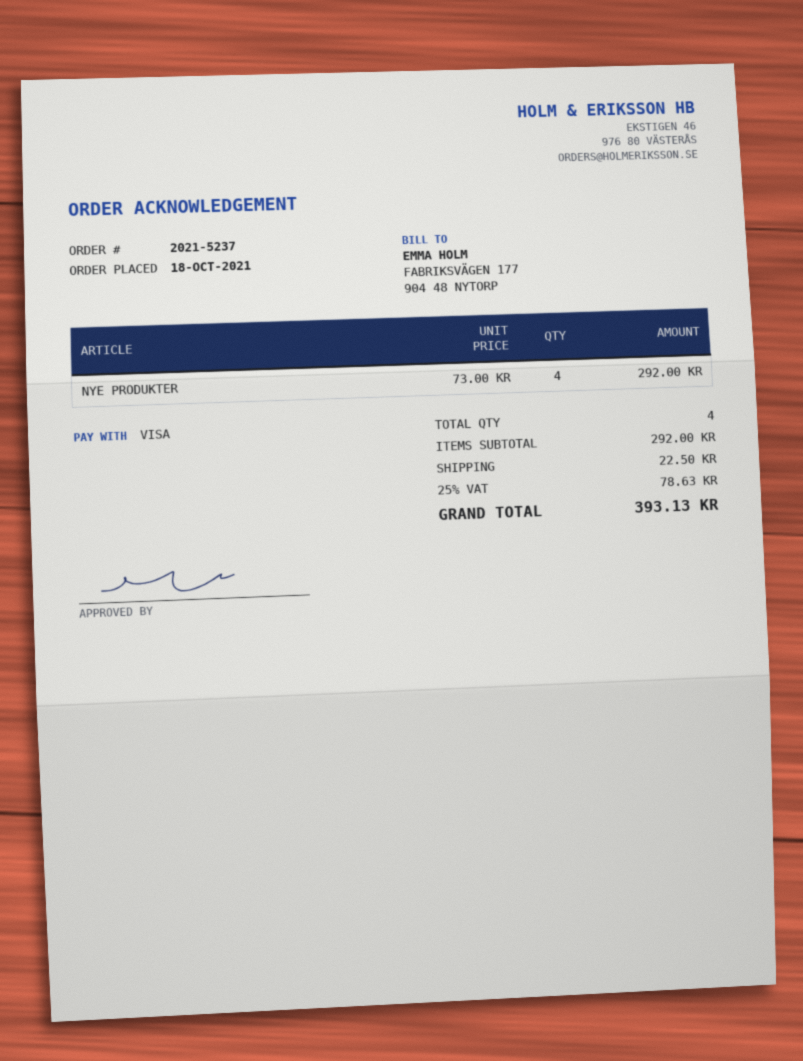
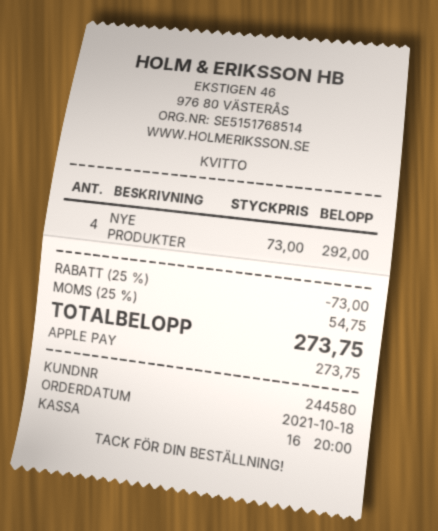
payment method: Visa -> Apple Pay
discount: none -> 25% = 73.00
shipping: 22.50 -> none
tax: 25% = 78.63 -> 25% = 54.75
total: 393.13 -> 273.75

